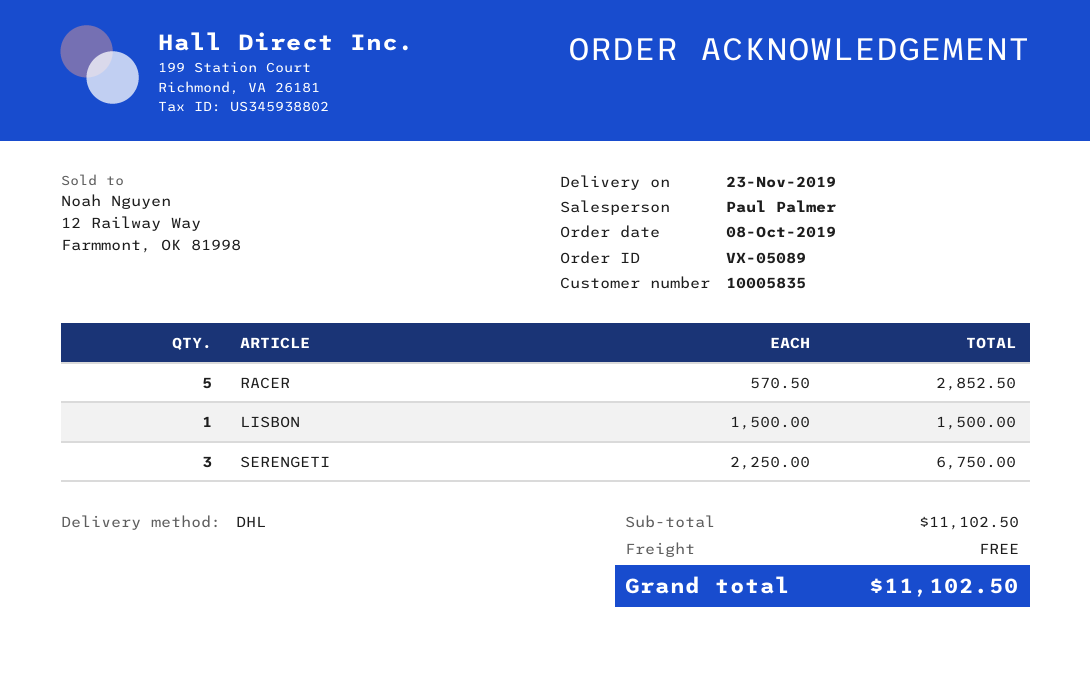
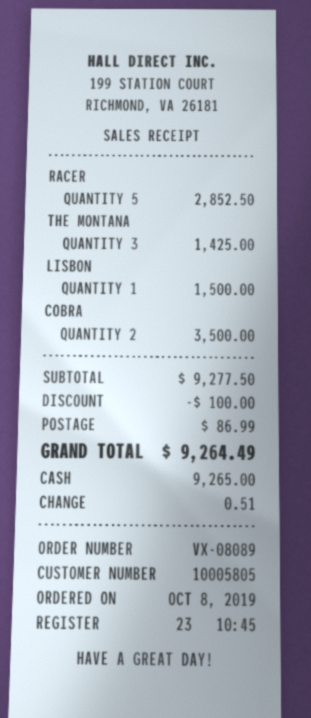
order number: VX-05089 -> VX-08089
customer number: 10005835 -> 10005805
SERENGETI: 3 for 6750.00 -> none
THE MONTANA: none -> 3 for 1425.00
COBRA: none -> 2 for 3500.00
subtotal: 11102.50 -> 9277.50
discount: none -> 100.00
shipping: 0.00 -> 86.99
total: 11102.50 -> 9264.49

